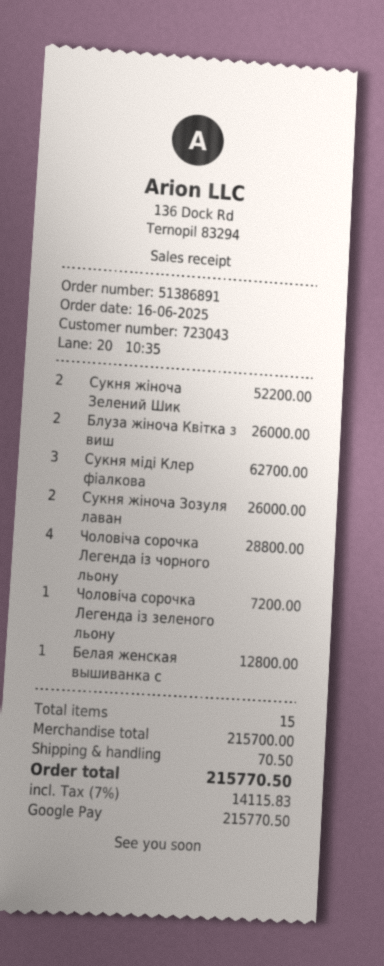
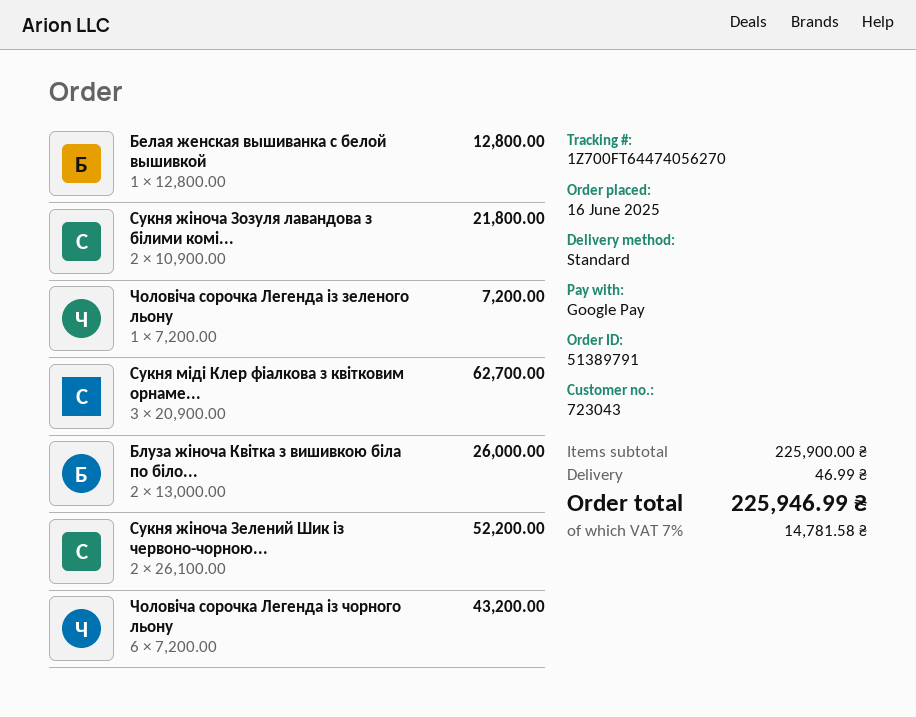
order number: 51386891 -> 51389791
Сукня жіноча Зозуля лаван: 2 for 26000.00 -> 2 for 21800.00
Чоловіча сорочка Легенда із чорного льону: 4 for 28800.00 -> 6 for 43200.00
subtotal: 215700.00 -> 225900.00
shipping: 70.50 -> 46.99
tax: 7% = 14115.83 -> 7% = 14781.58
total: 215770.50 -> 225946.99

